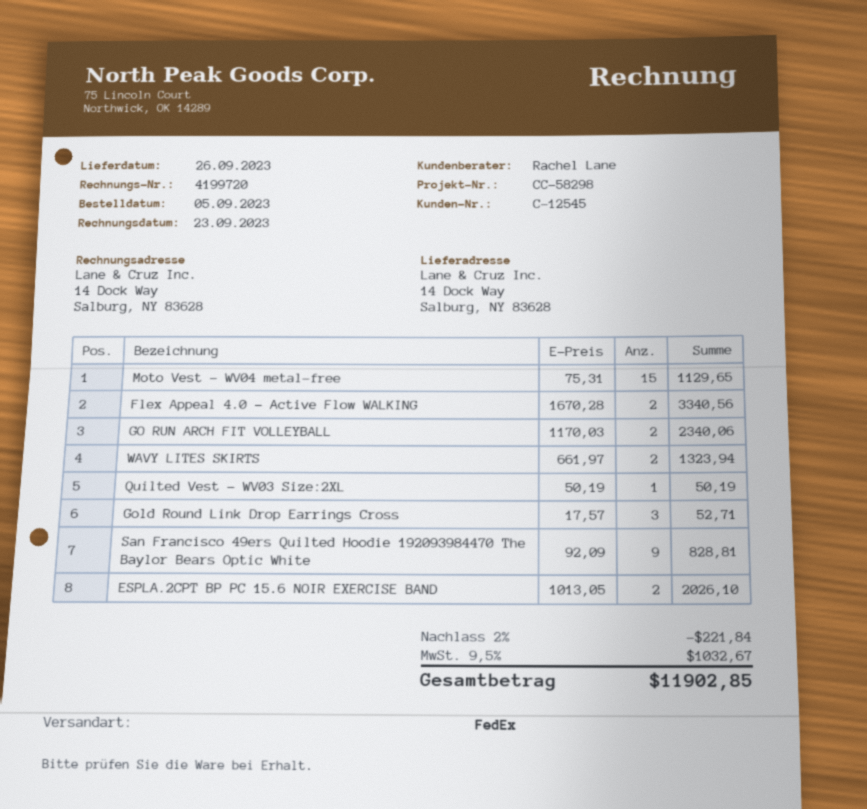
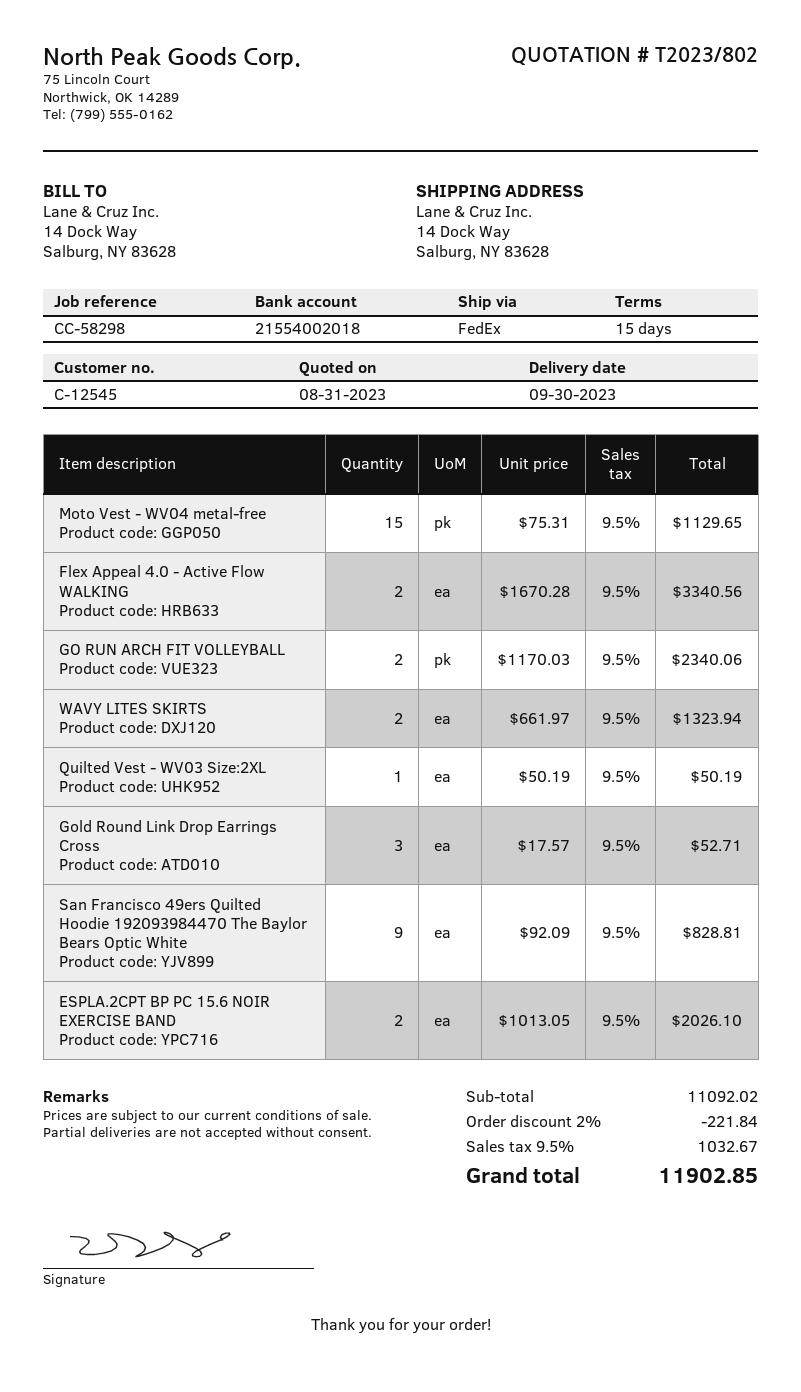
delivery date: 2023-09-26 -> 2023-09-30

